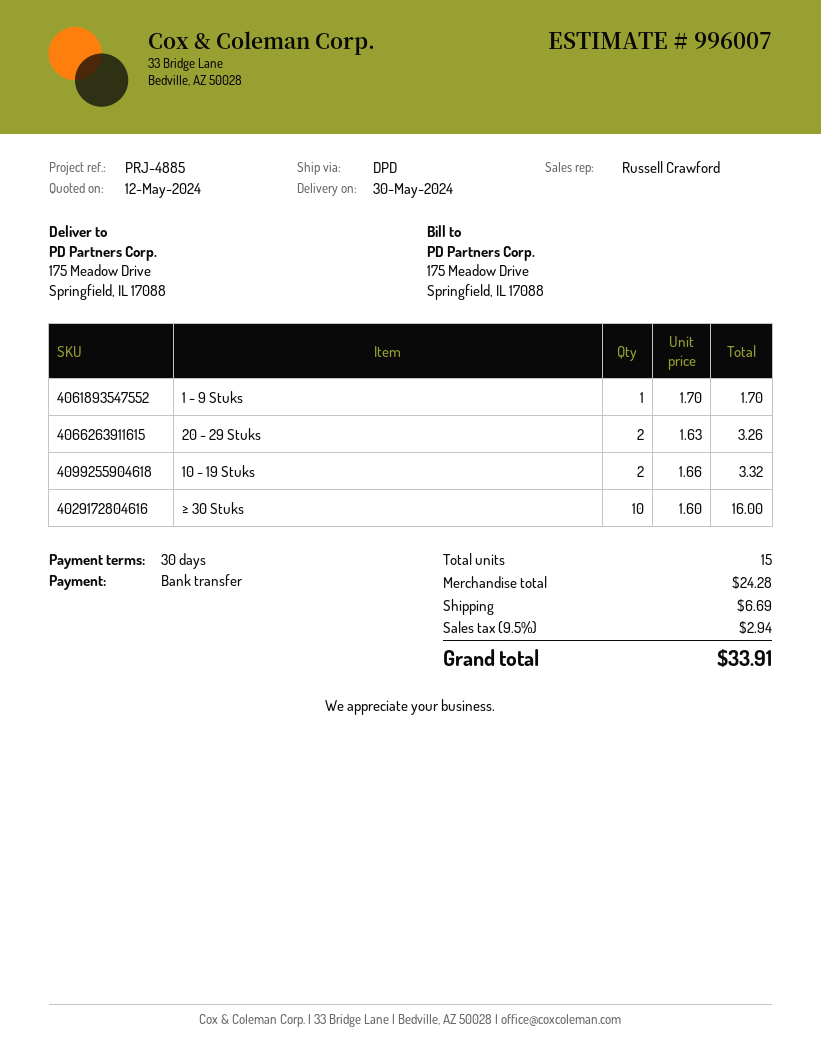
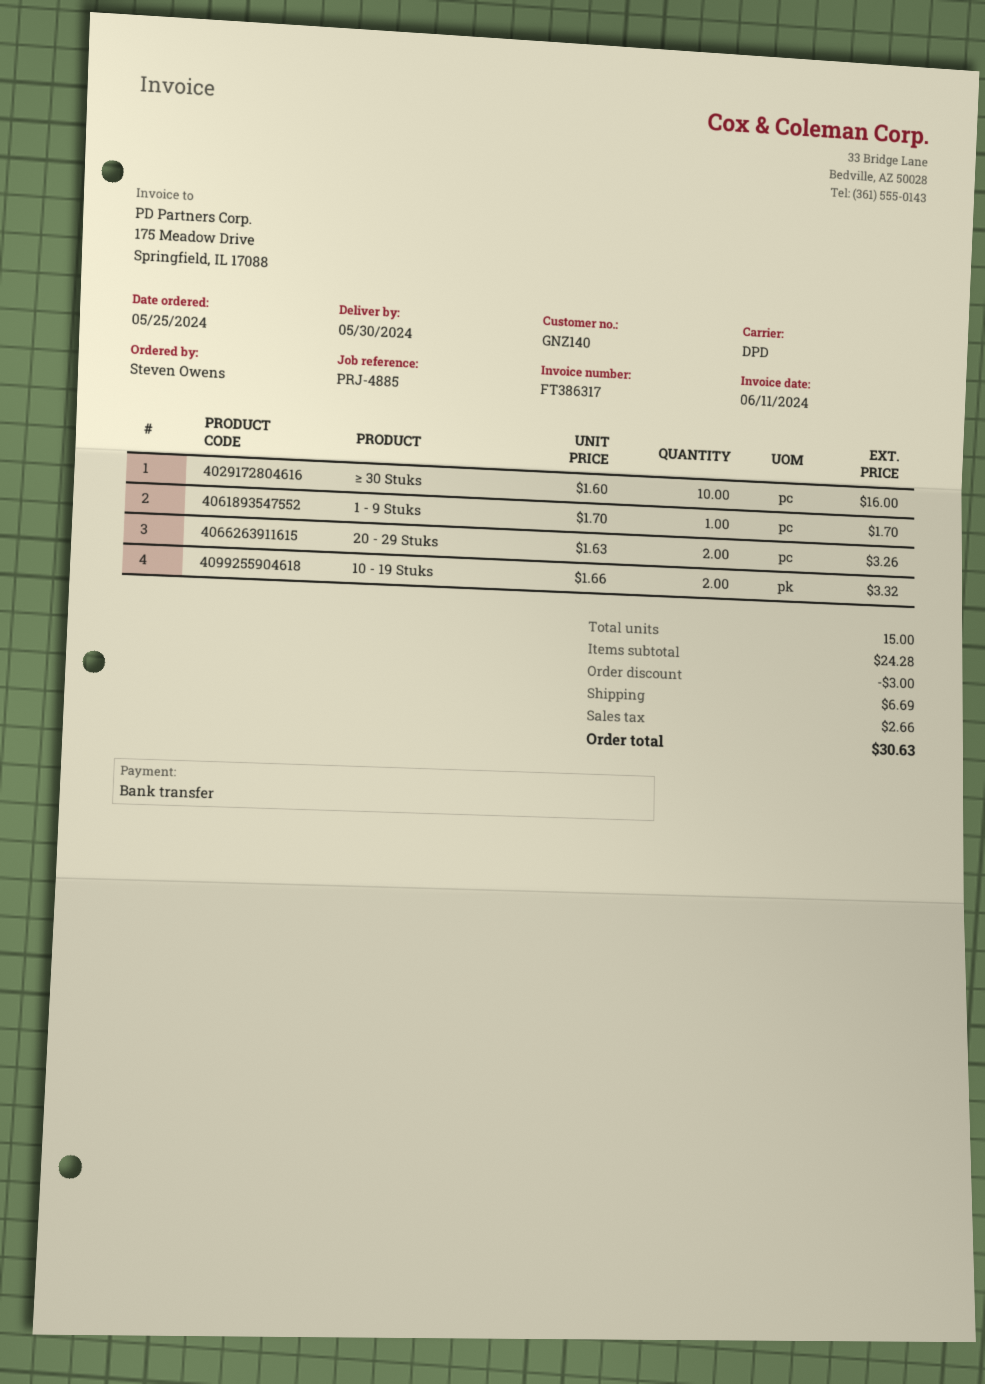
discount: none -> 3.00
tax: 2.94 -> 2.66
total: 33.91 -> 30.63

